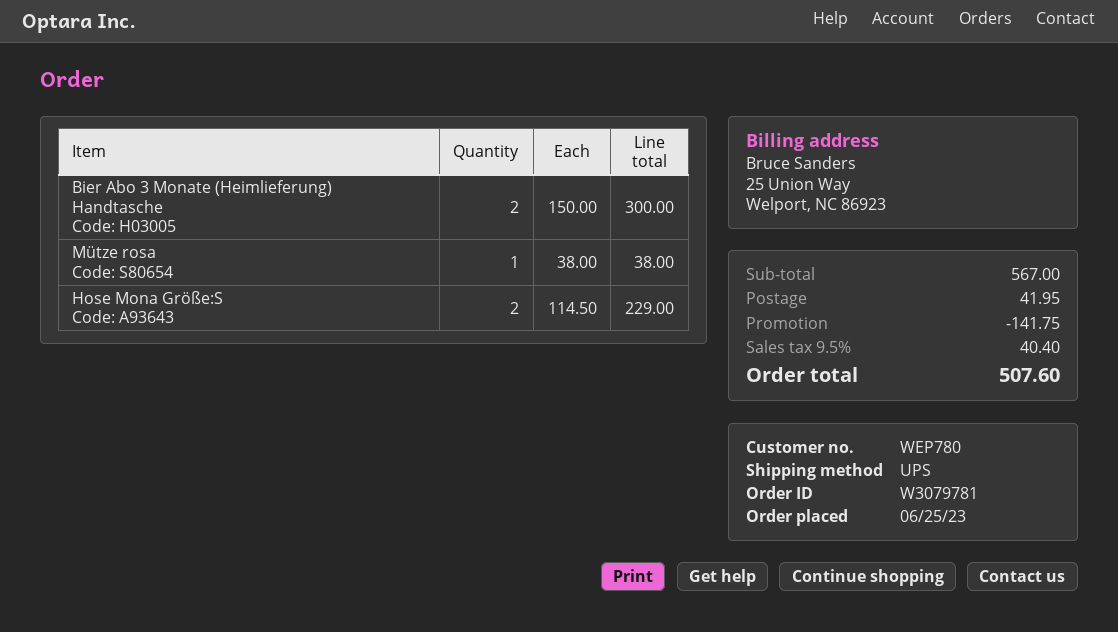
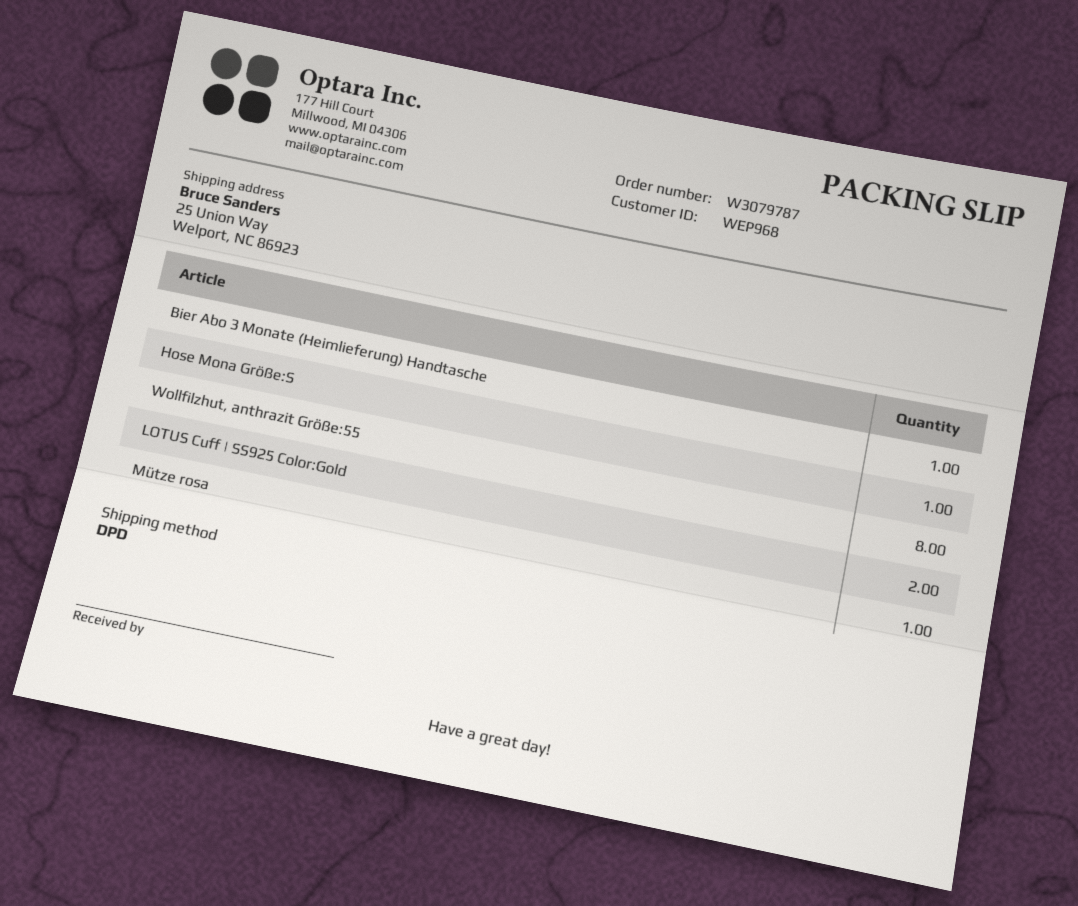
order number: W3079781 -> W3079787
customer number: WEP780 -> WEP968
shipping method: UPS -> DPD
Bier Abo 3 Monate (Heimlieferung) Handtasche: 2 -> 1
Hose Mona Größe:S: 2 -> 1
Wollfilzhut, anthrazit Größe:55: none -> 8
LOTUS Cuff | SS925 Color:Gold: none -> 2

